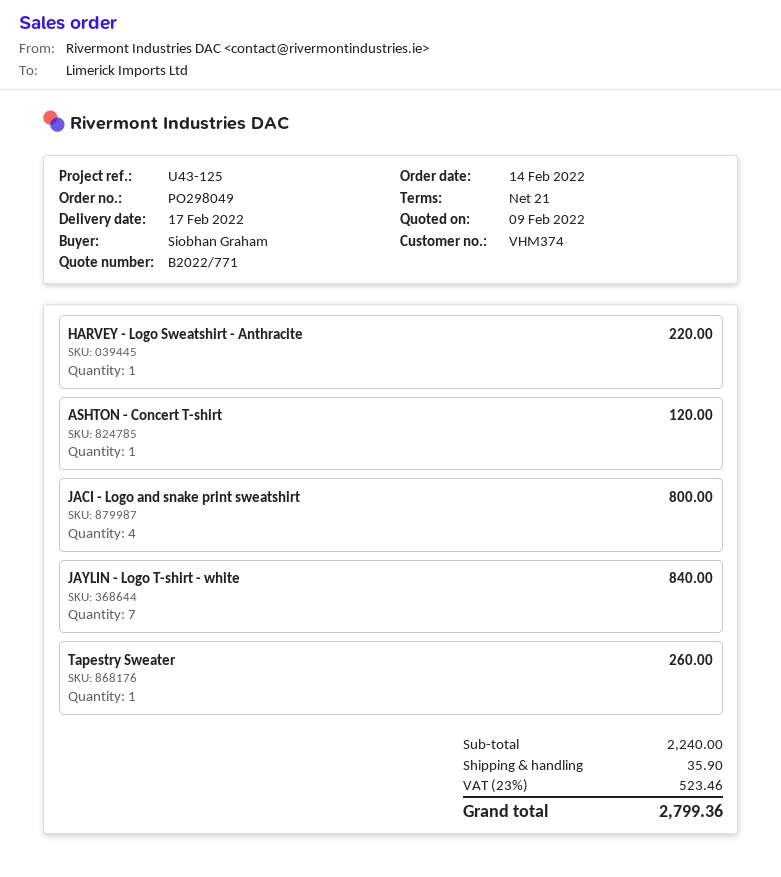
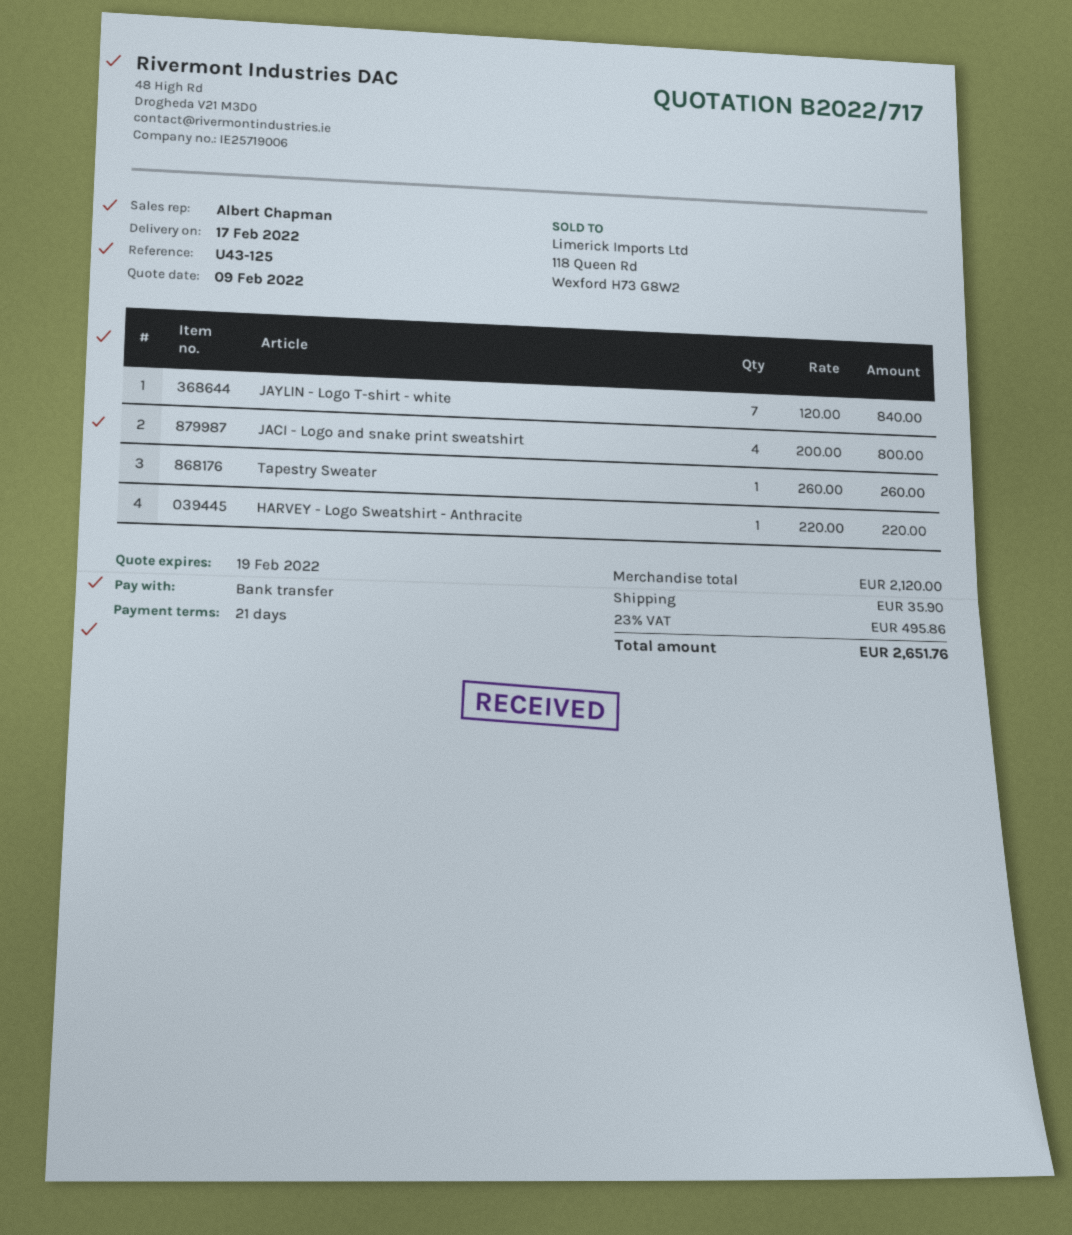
quote number: B2022/771 -> B2022/717
ASHTON - Concert T-shirt: 1 for 120.00 -> none
subtotal: 2240.00 -> 2120.00
tax: 23% = 523.46 -> 23% = 495.86
total: 2799.36 -> 2651.76

